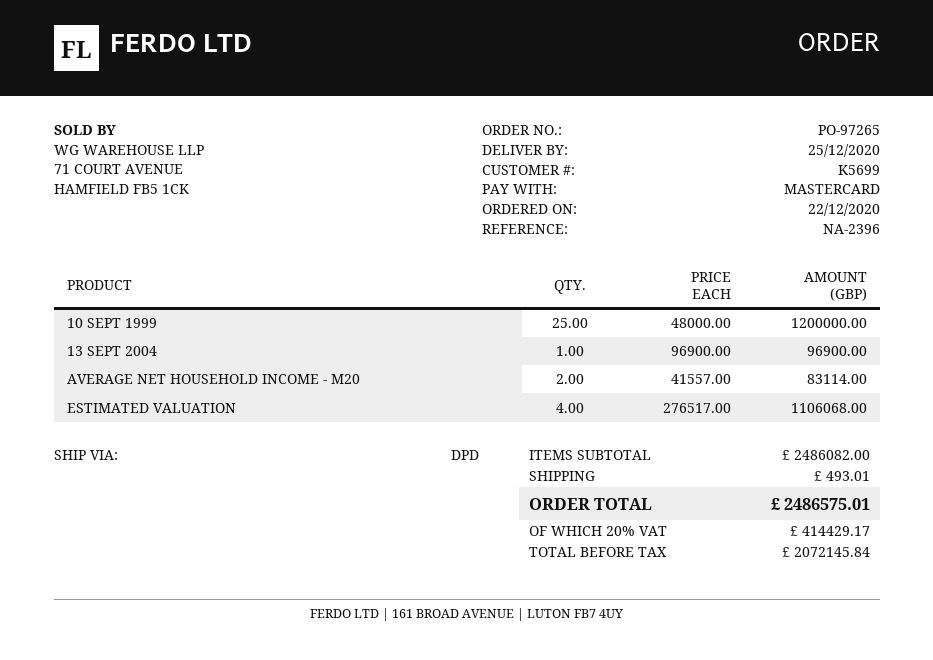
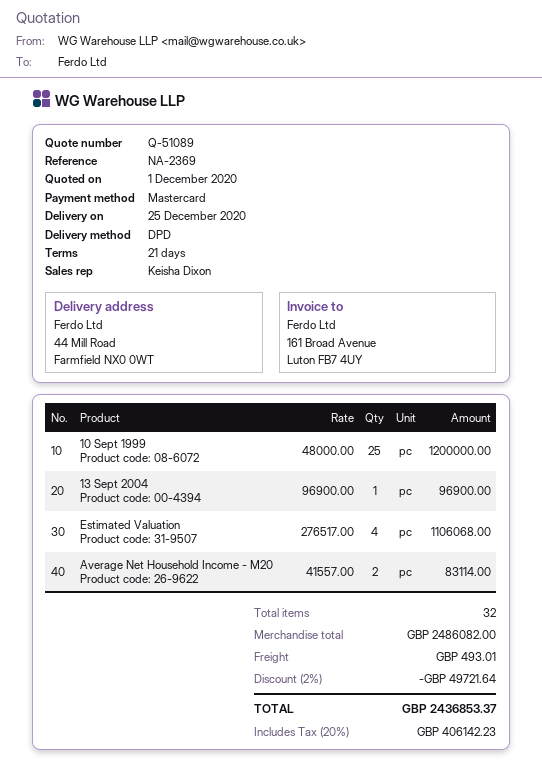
reference: NA-2396 -> NA-2369
discount: none -> 2% = 49721.64
tax: 20% = 414429.17 -> 20% = 406142.23
total: 2486575.01 -> 2436853.37

